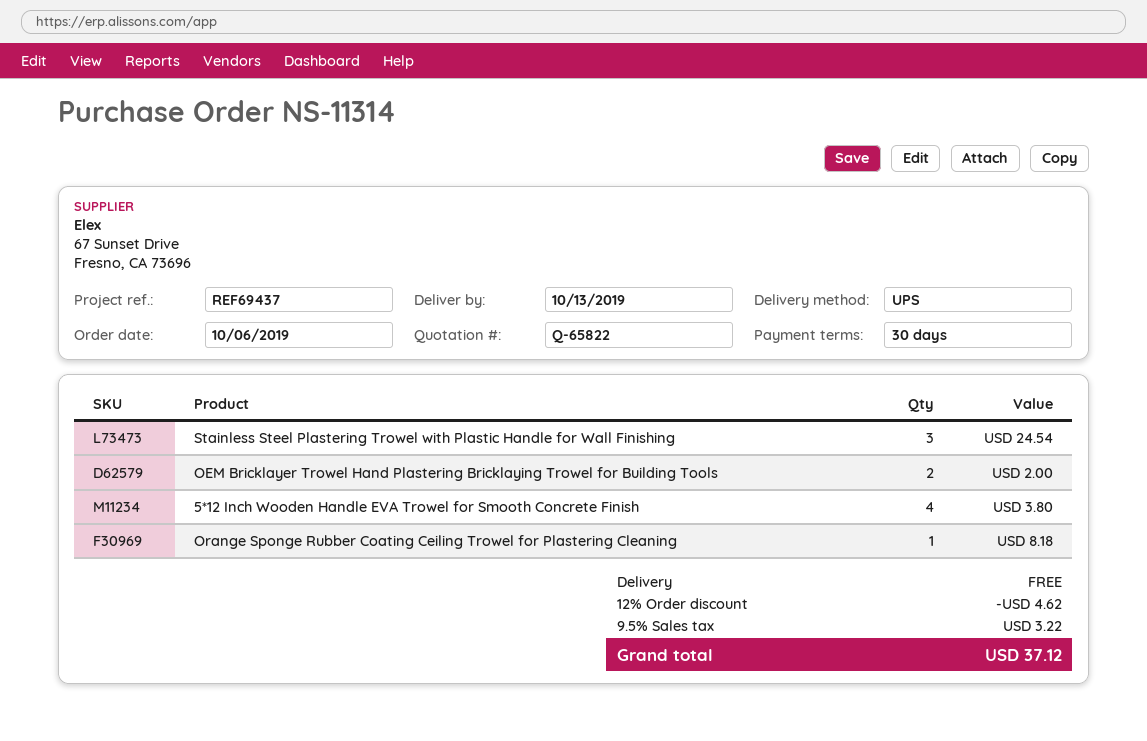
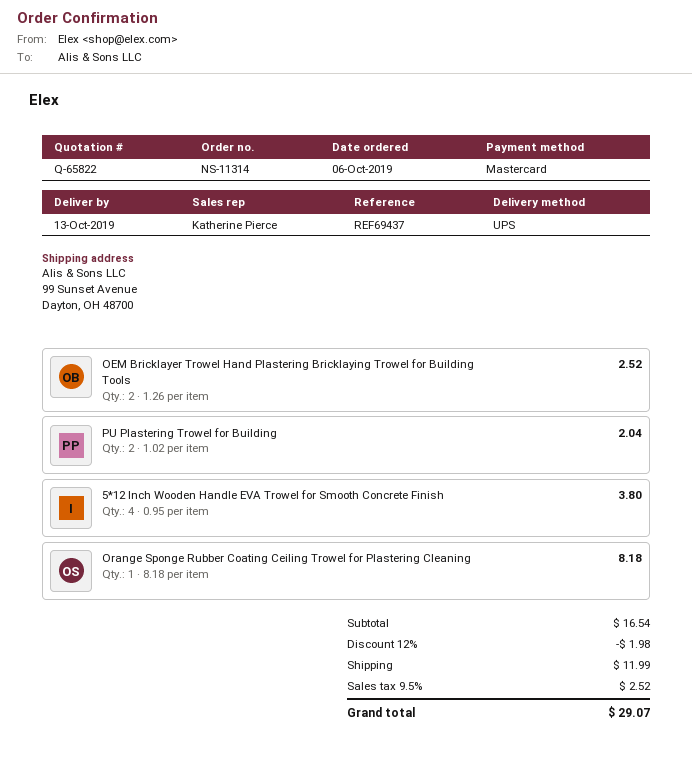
Stainless Steel Plastering Trowel with Plastic Handle for Wall Finishing: 3 for 24.54 -> none
OEM Bricklayer Trowel Hand Plastering Bricklaying Trowel for Building Tools: 2 for 2.00 -> 2 for 2.52
PU Plastering Trowel for Building: none -> 2 for 2.04
discount: 12% = 4.62 -> 12% = 1.98
shipping: 0.00 -> 11.99
tax: 9.5% = 3.22 -> 9.5% = 2.52
total: 37.12 -> 29.07

